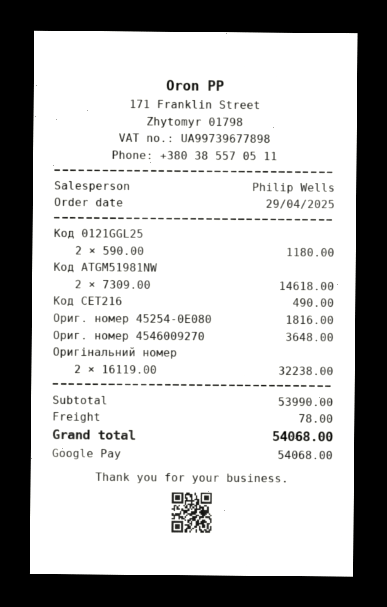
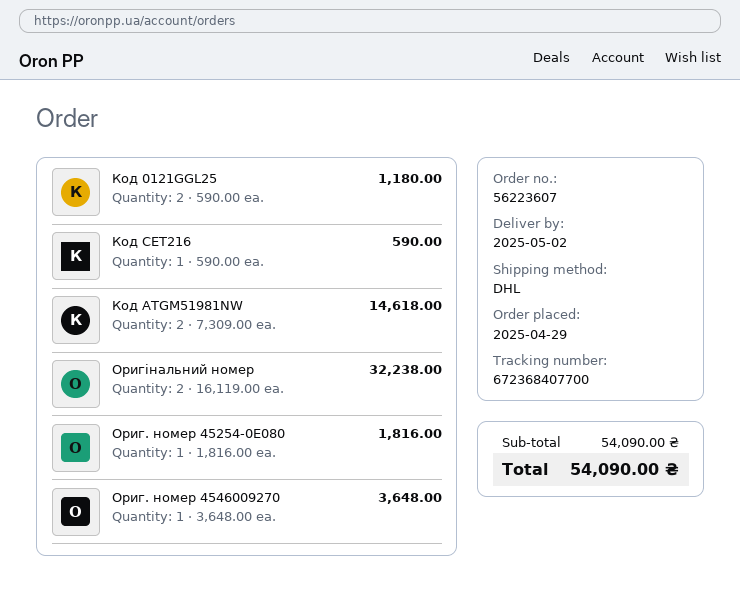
Код CET216: 1 x 490.00 = 490.00 -> 1 x 590.00 = 590.00
subtotal: 53990.00 -> 54090.00
shipping: 78.00 -> none
total: 54068.00 -> 54090.00

